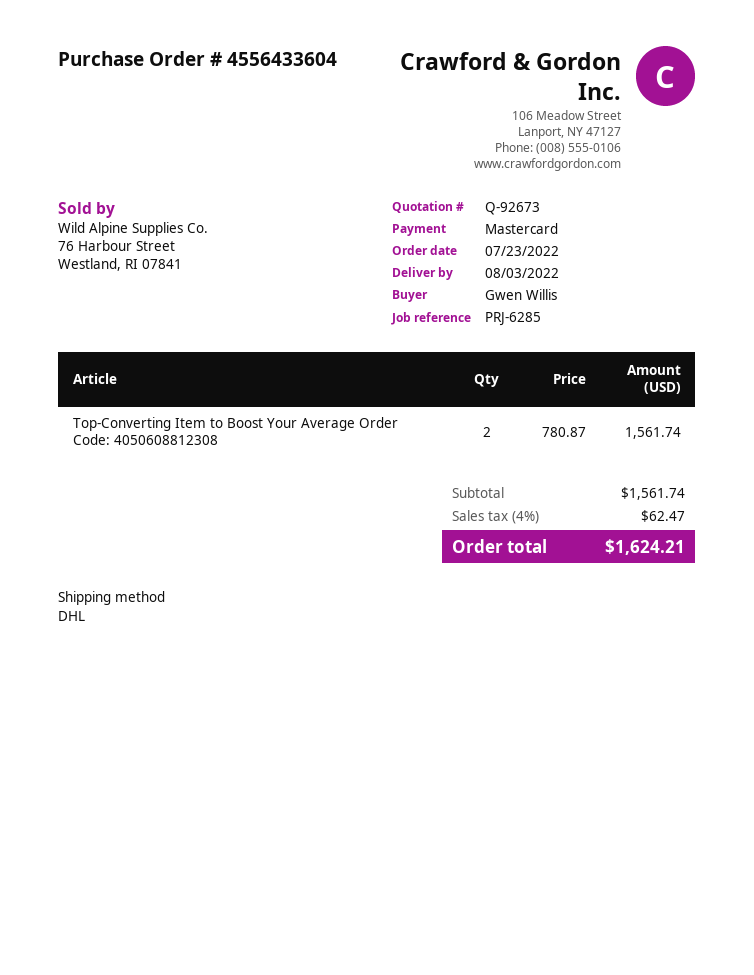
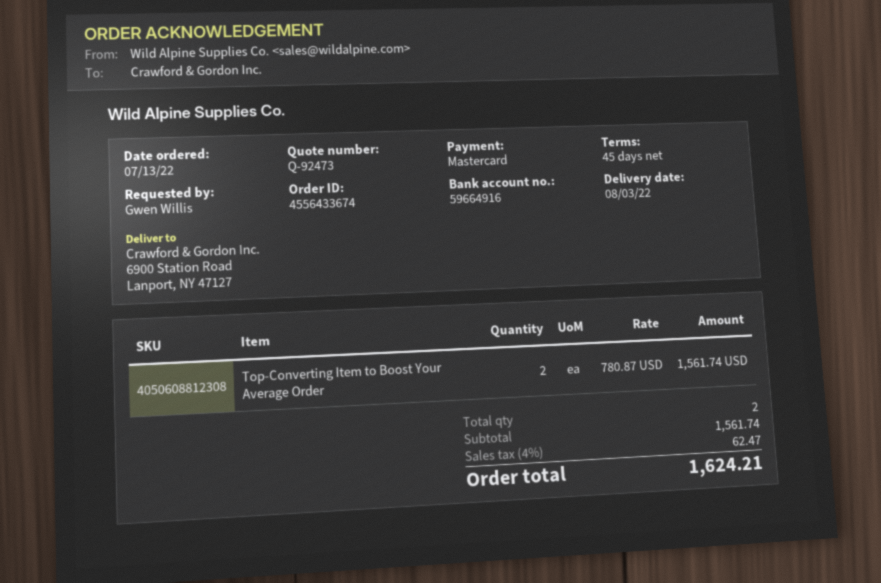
quote number: Q-92673 -> Q-92473
order number: 4556433604 -> 4556433674
order date: 2022-07-23 -> 2022-07-13

